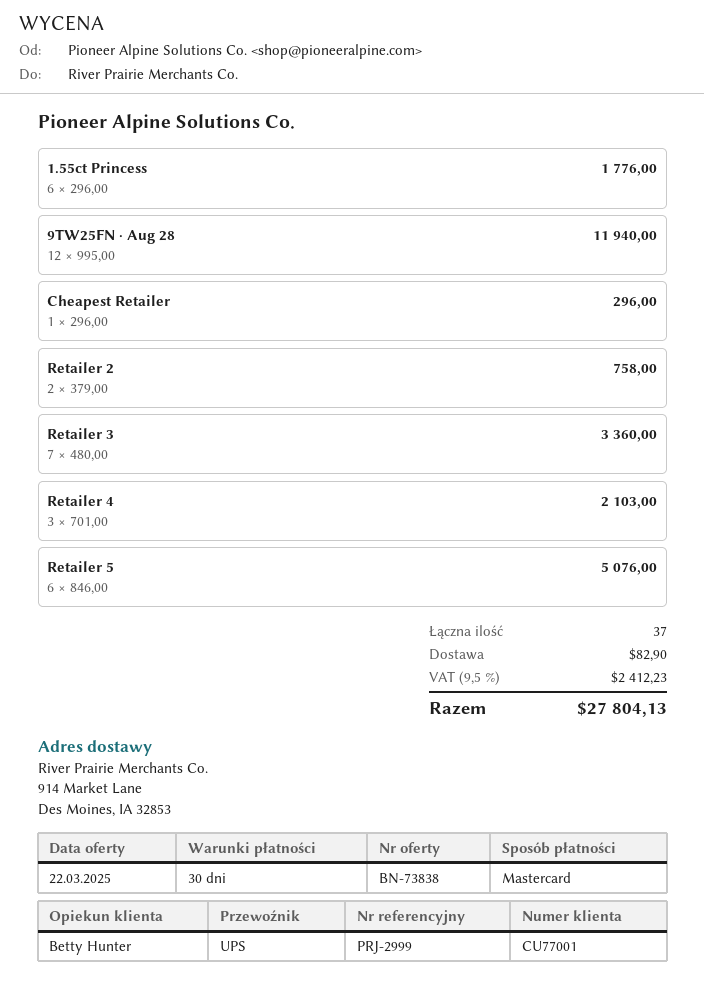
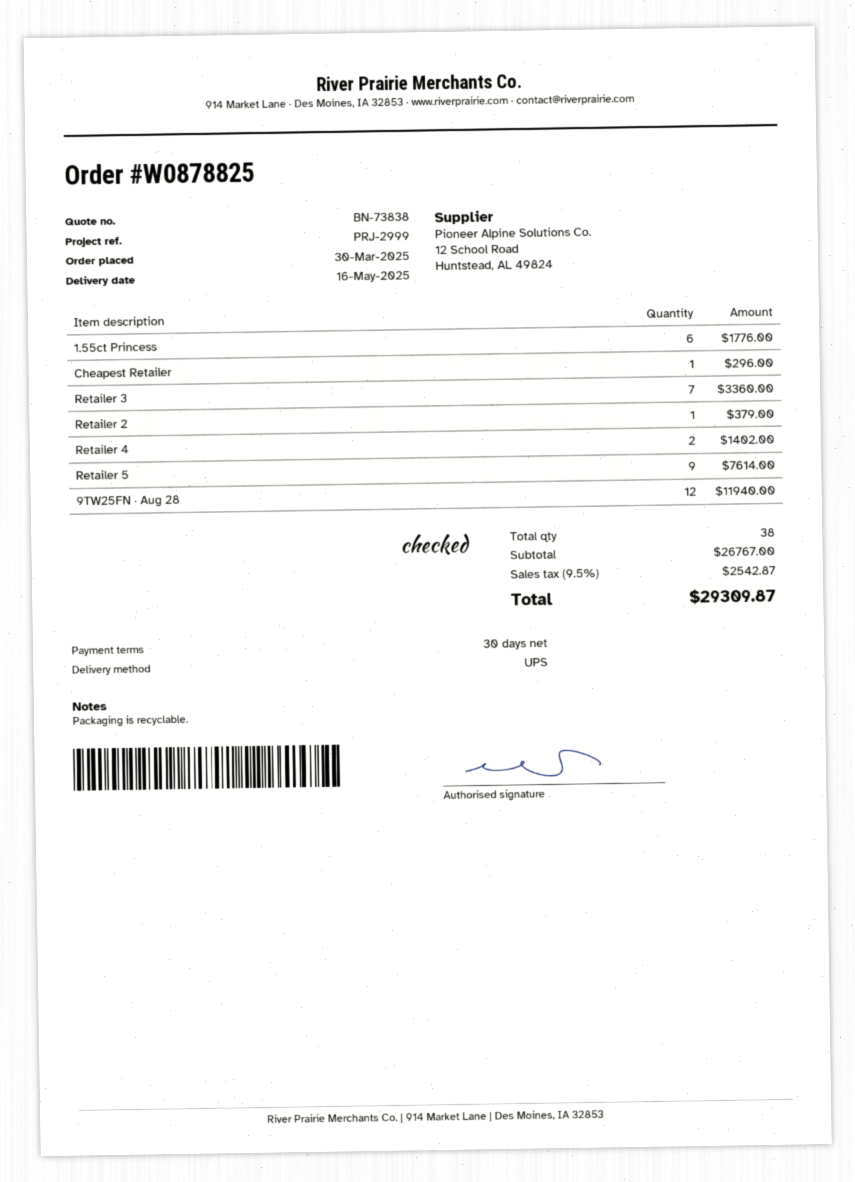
Retailer 2: 2 for 758.00 -> 1 for 379.00
Retailer 4: 3 for 2103.00 -> 2 for 1402.00
Retailer 5: 6 for 5076.00 -> 9 for 7614.00
total quantity: 37 -> 38
shipping: 82.90 -> none
tax: 9.5% = 2412.23 -> 9.5% = 2542.87
total: 27804.13 -> 29309.87

